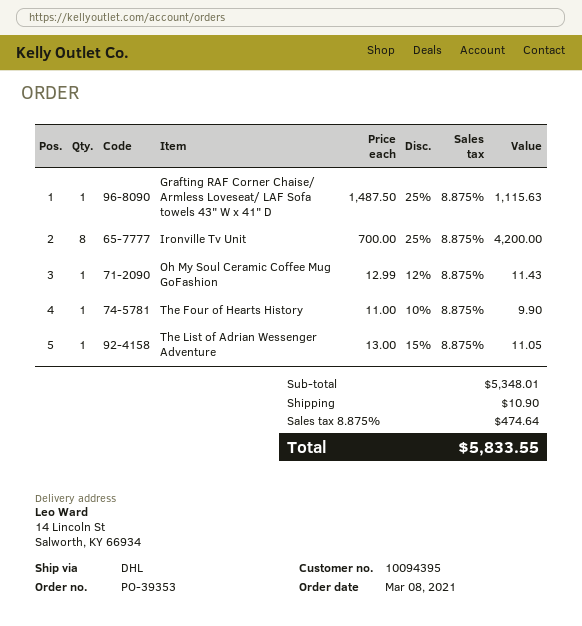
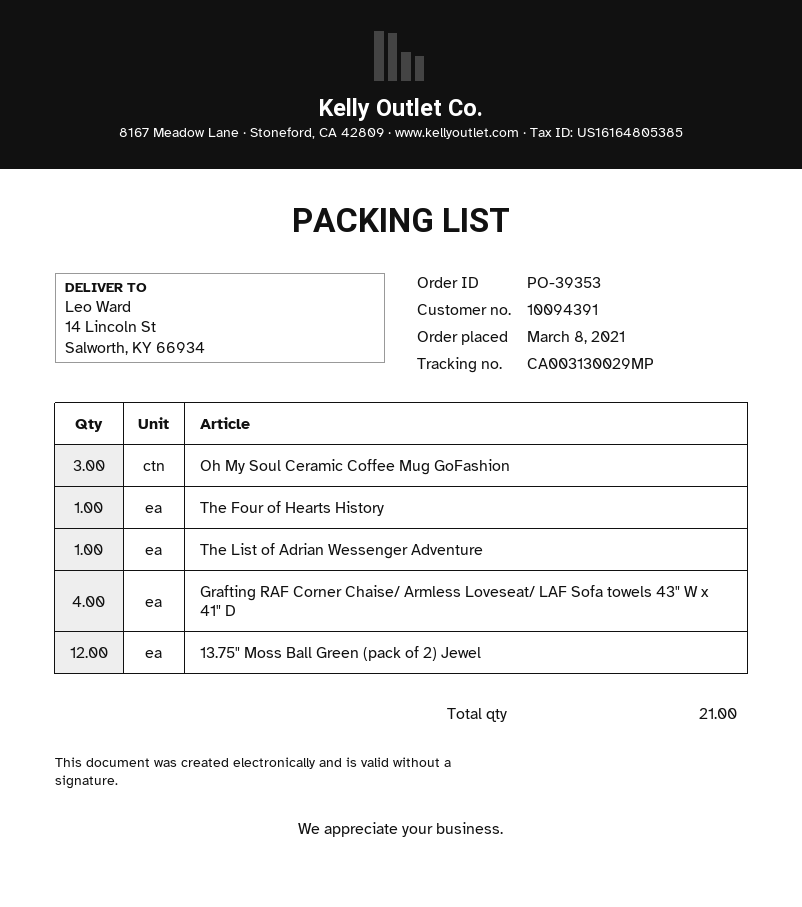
customer number: 10094395 -> 10094391
Grafting RAF Corner Chaise/ Armless Loveseat/ LAF Sofa towels 43" W x 41" D: 1 -> 4
Ironville Tv Unit: 8 -> none
Oh My Soul Ceramic Coffee Mug GoFashion: 1 -> 3
13.75" Moss Ball Green (pack of 2) Jewel: none -> 12

